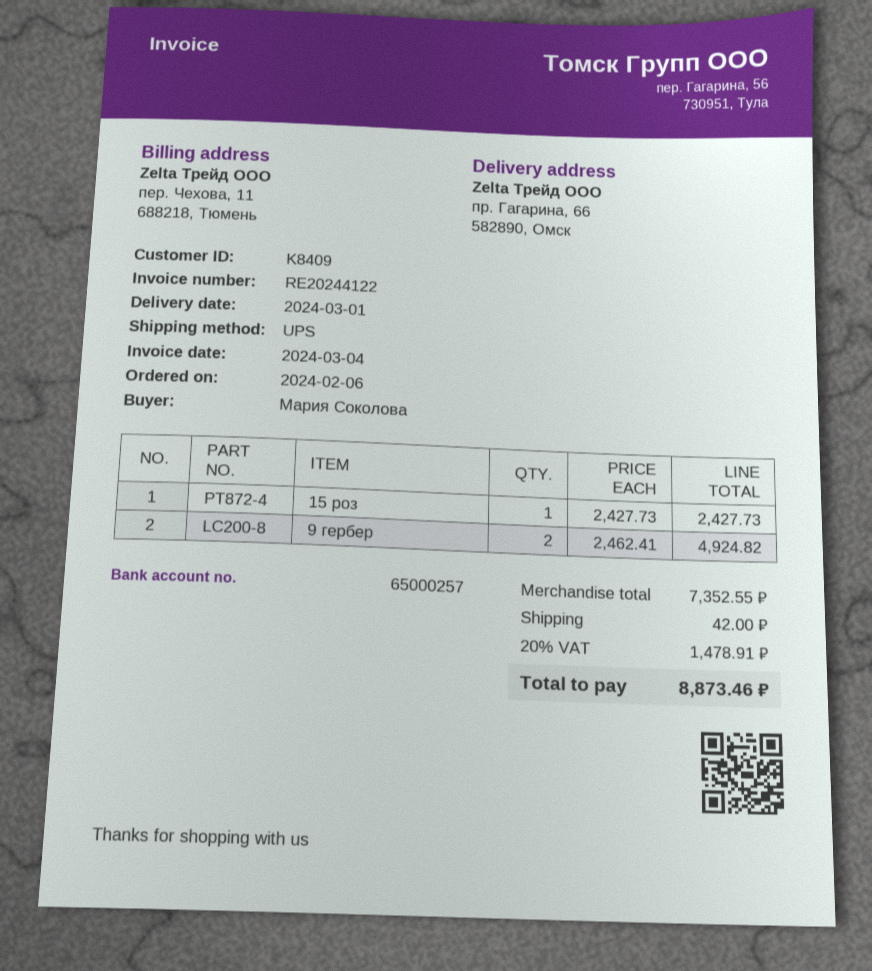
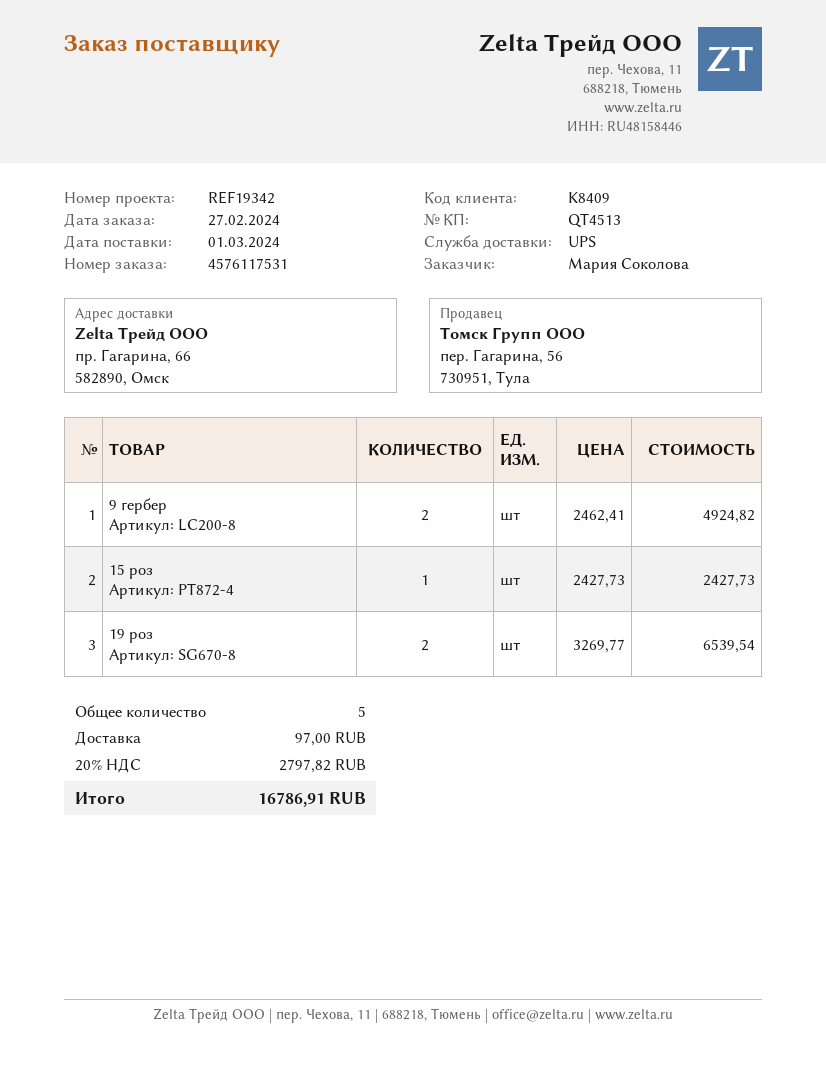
order date: 2024-02-06 -> 2024-02-27
19 роз: none -> 2 x 3269.77 = 6539.54
shipping: 42.00 -> 97.00
tax: 20% = 1478.91 -> 20% = 2797.82
total: 8873.46 -> 16786.91

